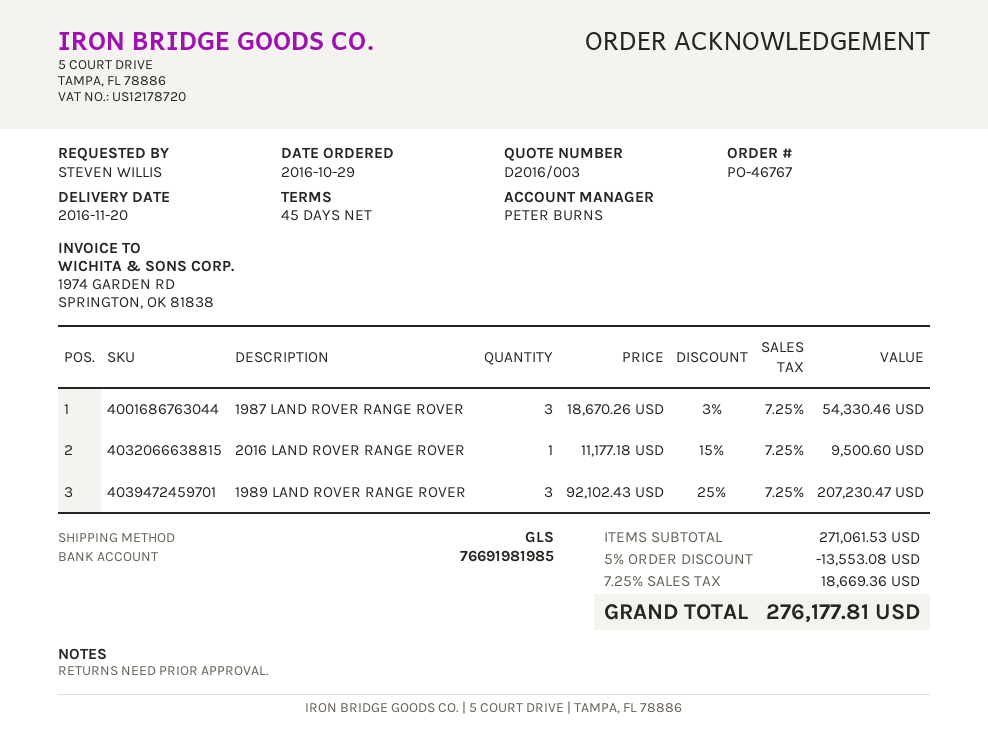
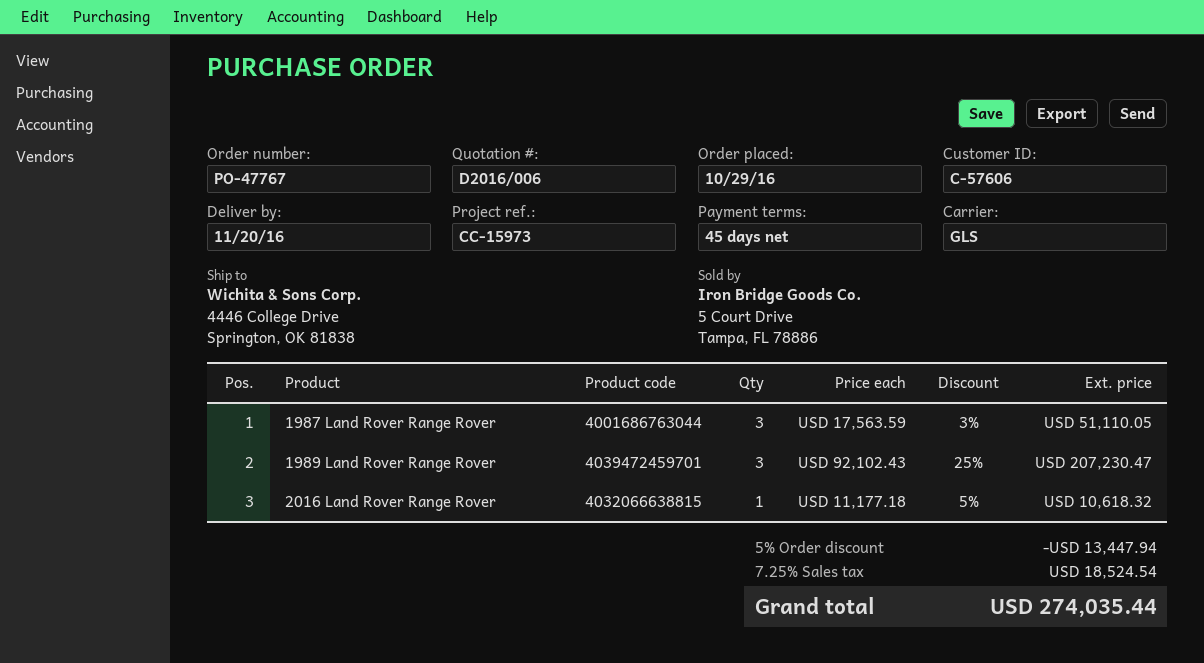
quote number: D2016/003 -> D2016/006
order number: PO-46767 -> PO-47767
1987 LAND ROVER RANGE ROVER: 3 x 18670.26 - 3% = 54330.46 -> 3 x 17563.59 - 3% = 51110.05
2016 LAND ROVER RANGE ROVER: 1 x 11177.18 - 15% = 9500.60 -> 1 x 11177.18 - 5% = 10618.32
discount: 5% = 13553.08 -> 5% = 13447.94
tax: 7.25% = 18669.36 -> 7.25% = 18524.54
total: 276177.81 -> 274035.44

